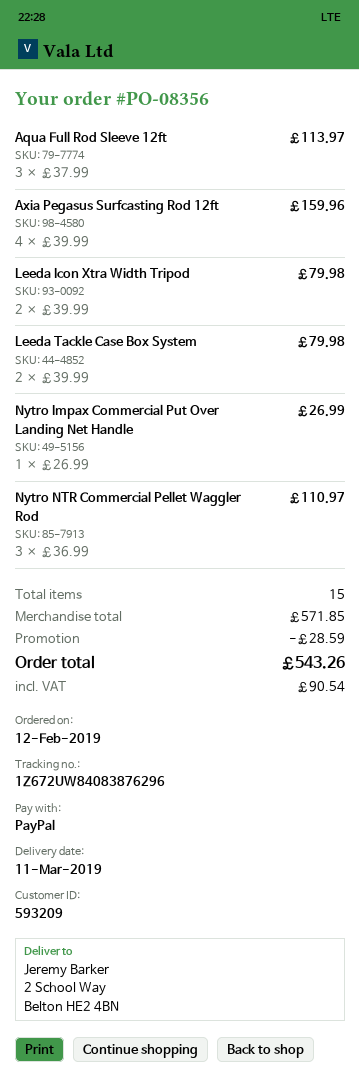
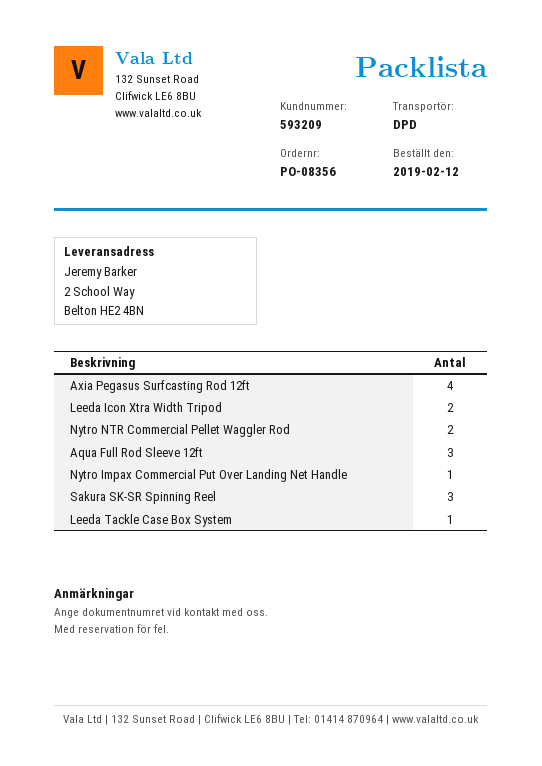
Leeda Tackle Case Box System: 2 -> 1
Nytro NTR Commercial Pellet Waggler Rod: 3 -> 2
Sakura SK-SR Spinning Reel: none -> 3

